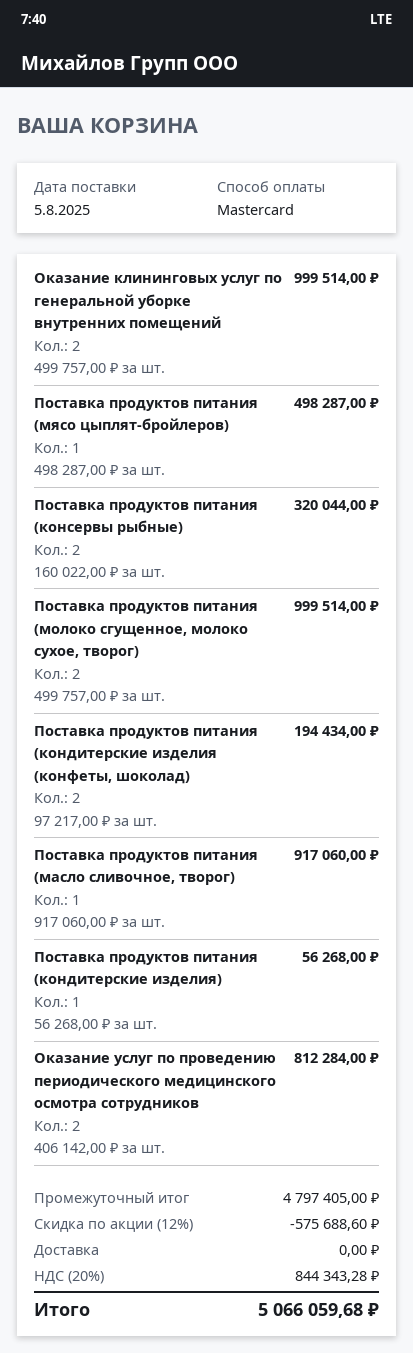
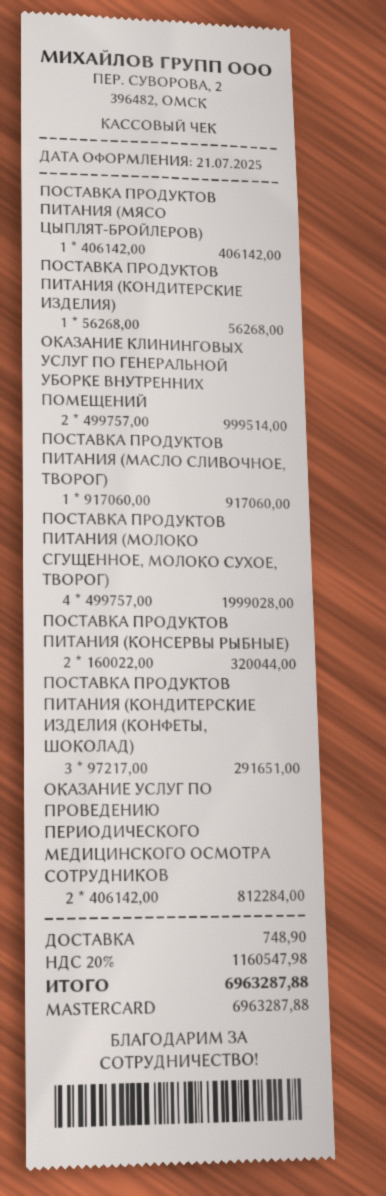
Поставка продуктов питания (мясо цыплят-бройлеров): 1 x 498287.00 = 498287.00 -> 1 x 406142.00 = 406142.00
Поставка продуктов питания (молоко сгущенное, молоко сухое, творог): 2 x 499757.00 = 999514.00 -> 4 x 499757.00 = 1999028.00
Поставка продуктов питания (кондитерские изделия (конфеты, шоколад): 2 x 97217.00 = 194434.00 -> 3 x 97217.00 = 291651.00
discount: 12% = 575688.60 -> none
shipping: 0.00 -> 748.90
tax: 20% = 844343.28 -> 20% = 1160547.98
total: 5066059.68 -> 6963287.88

